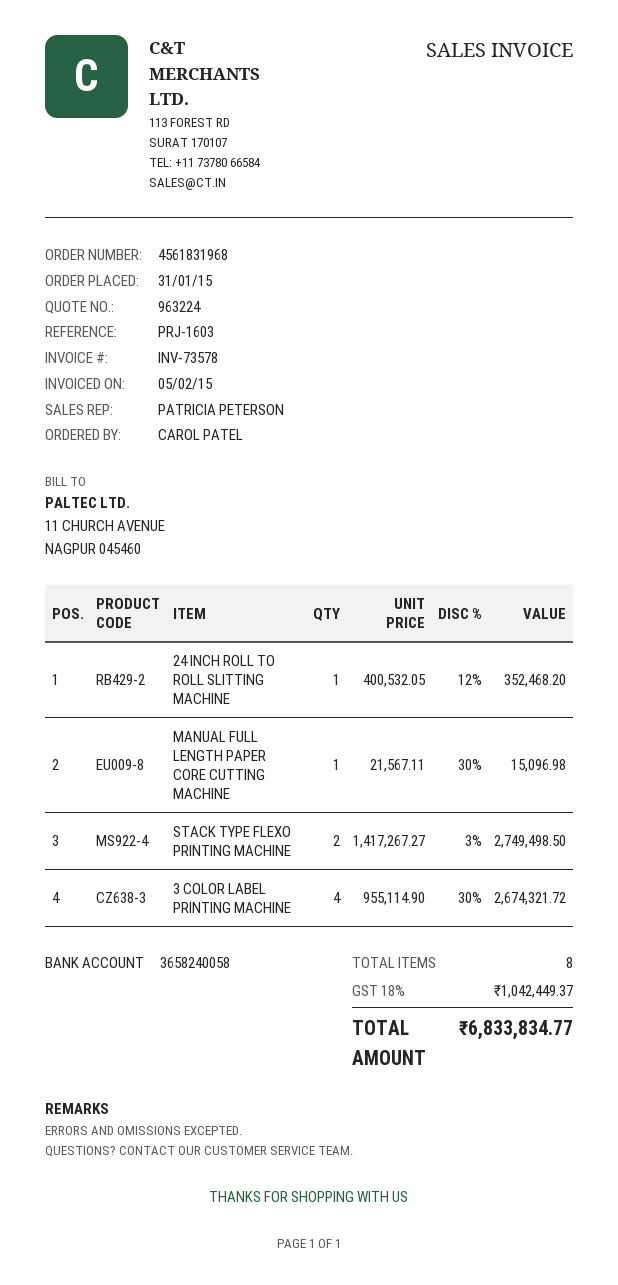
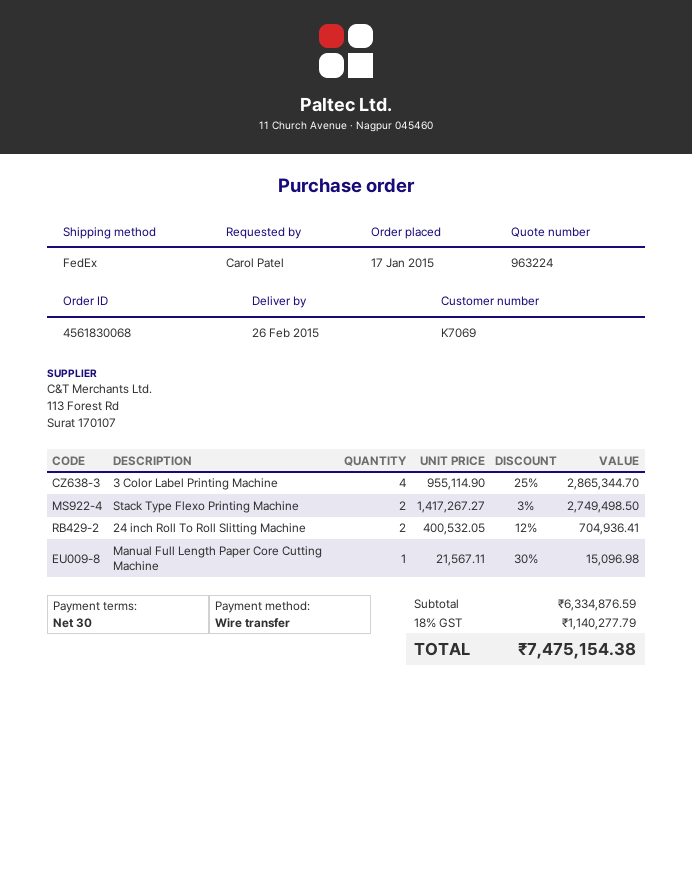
order number: 4561831968 -> 4561830068
order date: 2015-01-31 -> 2015-01-17
24 INCH ROLL TO ROLL SLITTING MACHINE: 1 x 400532.05 - 12% = 352468.20 -> 2 x 400532.05 - 12% = 704936.41
3 COLOR LABEL PRINTING MACHINE: 4 x 955114.90 - 30% = 2674321.72 -> 4 x 955114.90 - 25% = 2865344.70
tax: 18% = 1042449.37 -> 18% = 1140277.79
total: 6833834.77 -> 7475154.38

